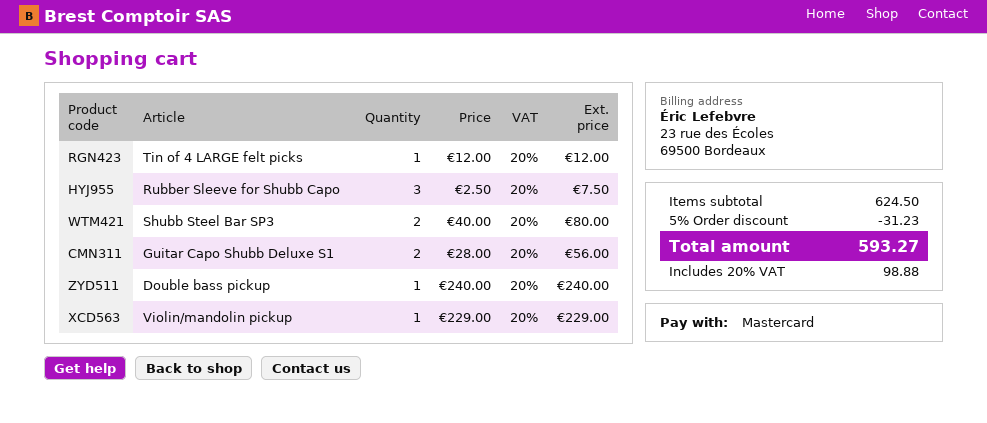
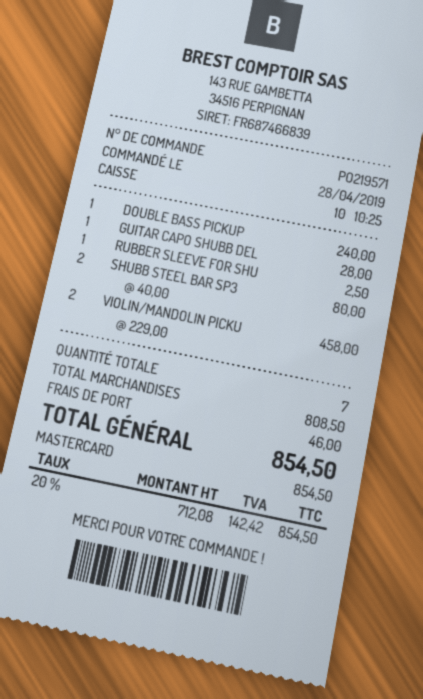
Tin of 4 LARGE felt picks: 1 x 12.00 = 12.00 -> none
Rubber Sleeve for Shubb Capo: 3 x 2.50 = 7.50 -> 1 x 2.50 = 2.50
Guitar Capo Shubb Deluxe S1: 2 x 28.00 = 56.00 -> 1 x 28.00 = 28.00
Violin/mandolin pickup: 1 x 229.00 = 229.00 -> 2 x 229.00 = 458.00
subtotal: 624.50 -> 808.50
discount: 5% = 31.23 -> none
shipping: none -> 46.00
tax: 20% = 98.88 -> 20% = 142.42
total: 593.27 -> 854.50

